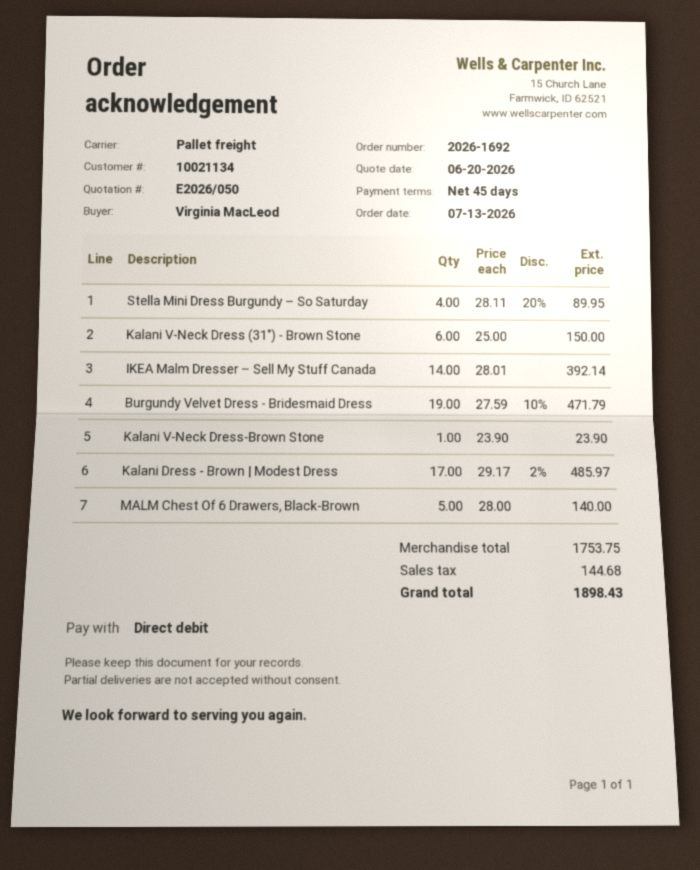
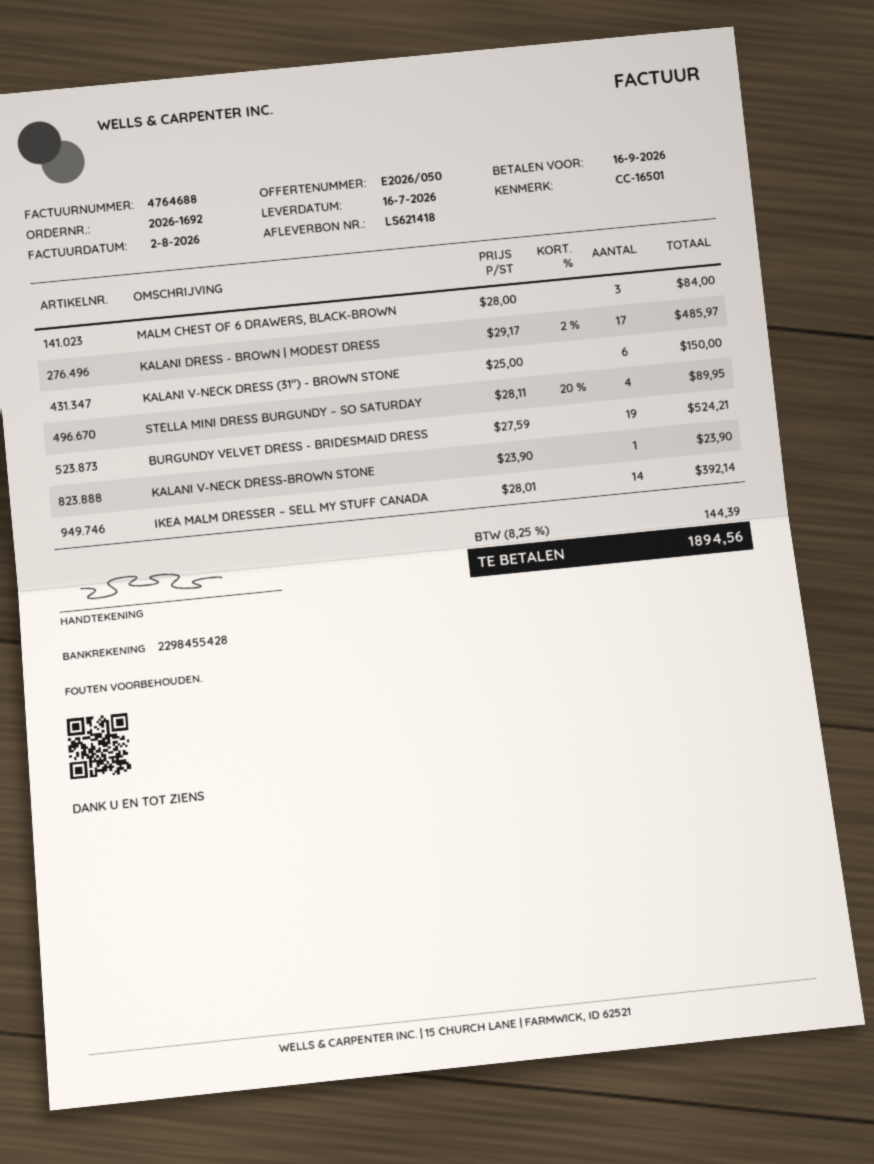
Burgundy Velvet Dress - Bridesmaid Dress: 19 x 27.59 - 10% = 471.79 -> 19 x 27.59 = 524.21
MALM Chest Of 6 Drawers, Black-Brown: 5 x 28.00 = 140.00 -> 3 x 28.00 = 84.00
tax: 144.68 -> 144.39
total: 1898.43 -> 1894.56

